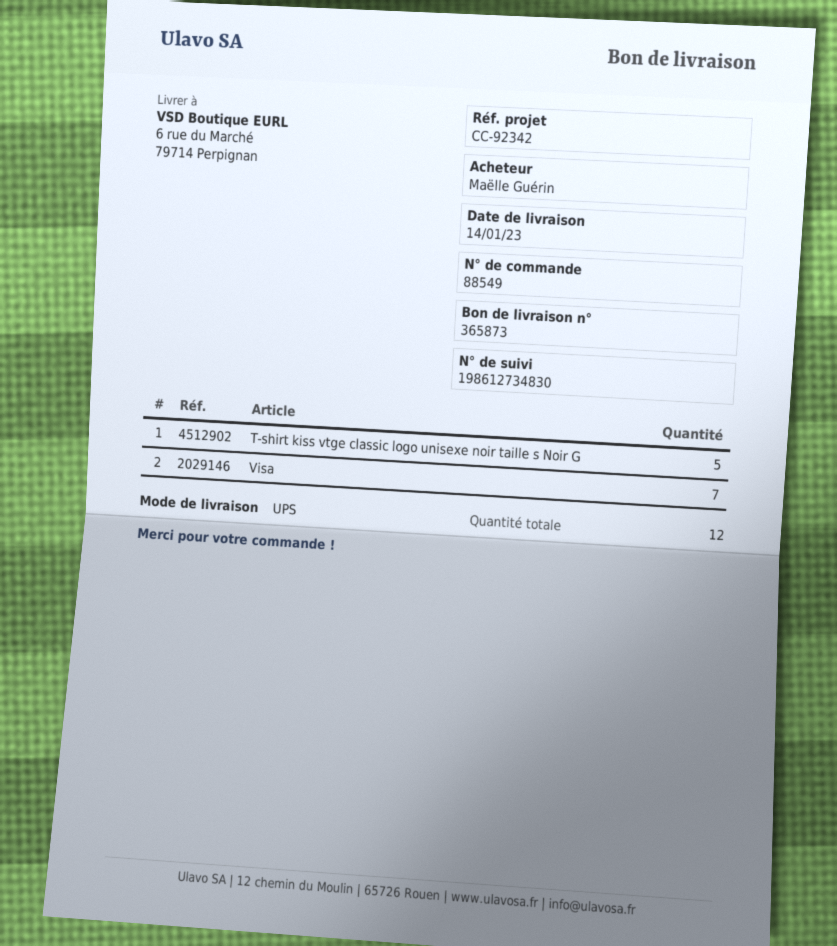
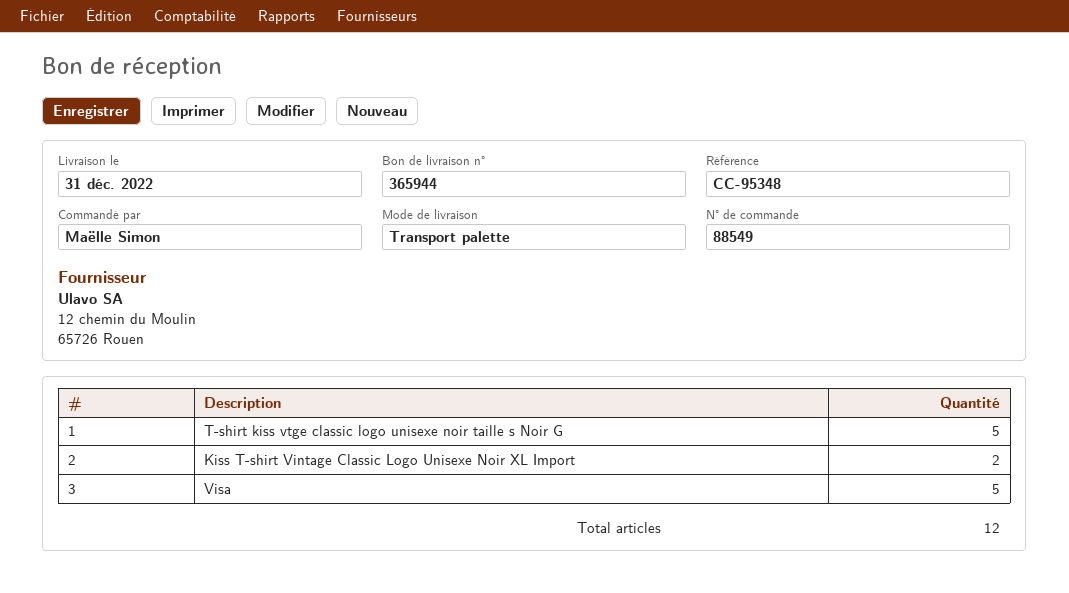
delivery note number: 365873 -> 365944
delivery date: 2023-01-14 -> 2022-12-31
reference: CC-92342 -> CC-95348
ordered by: Maëlle Guérin -> Maëlle Simon
shipping method: UPS -> pallet freight
Visa: 7 -> 5
Kiss T-shirt Vintage Classic Logo Unisexe Noir XL Import: none -> 2

